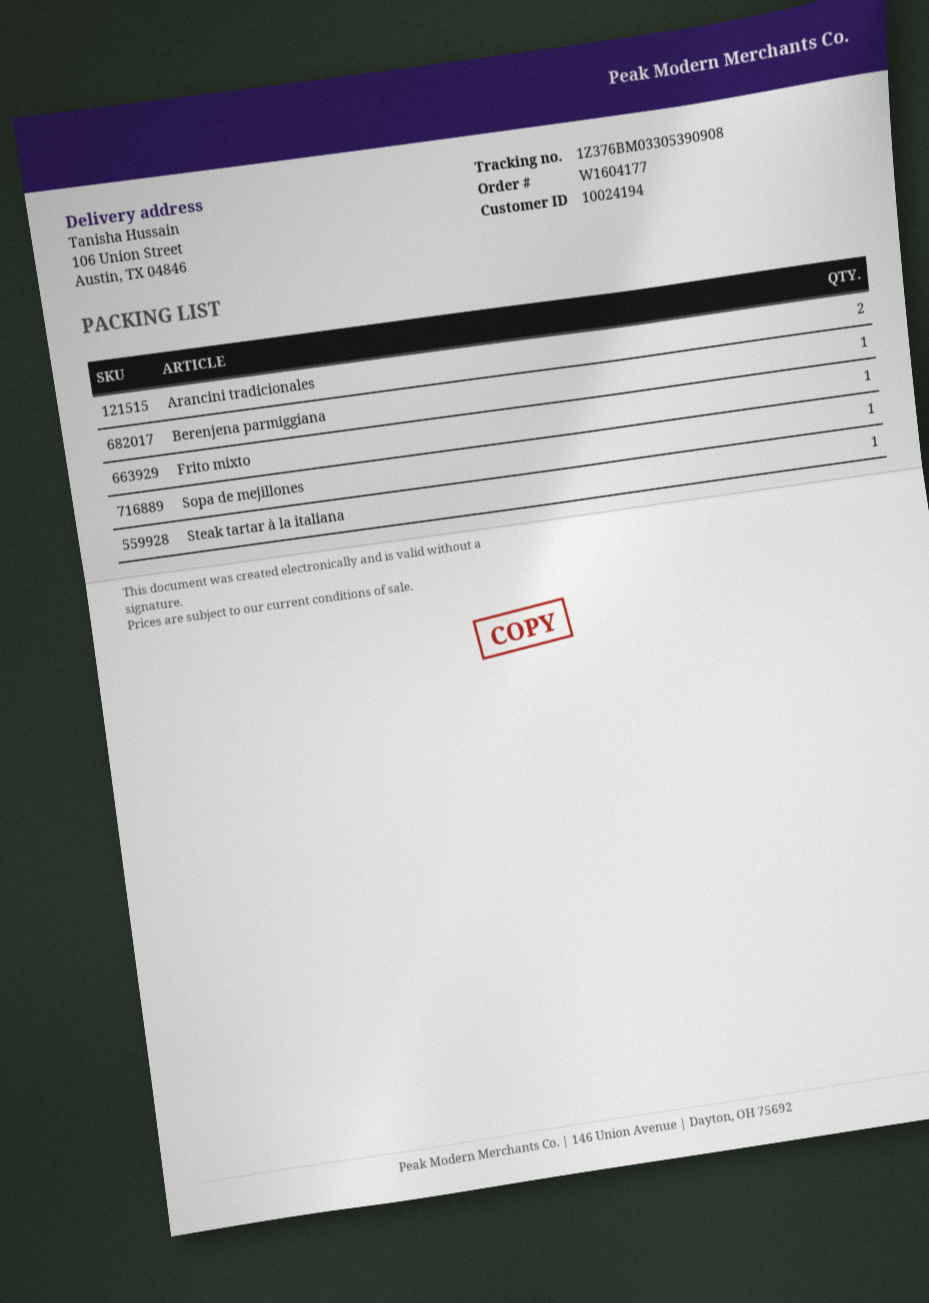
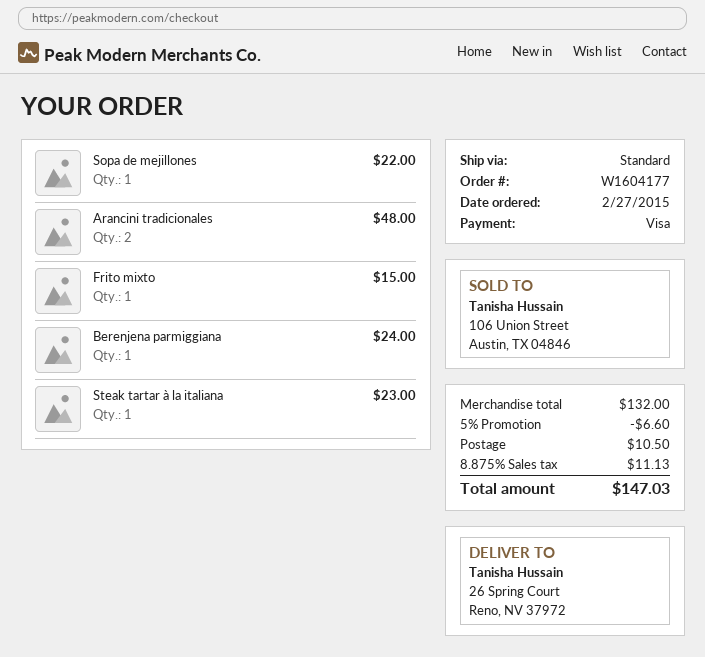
ship to: 106 Union Street, Austin, TX 04846 -> 26 Spring Court, Reno, NV 37972

